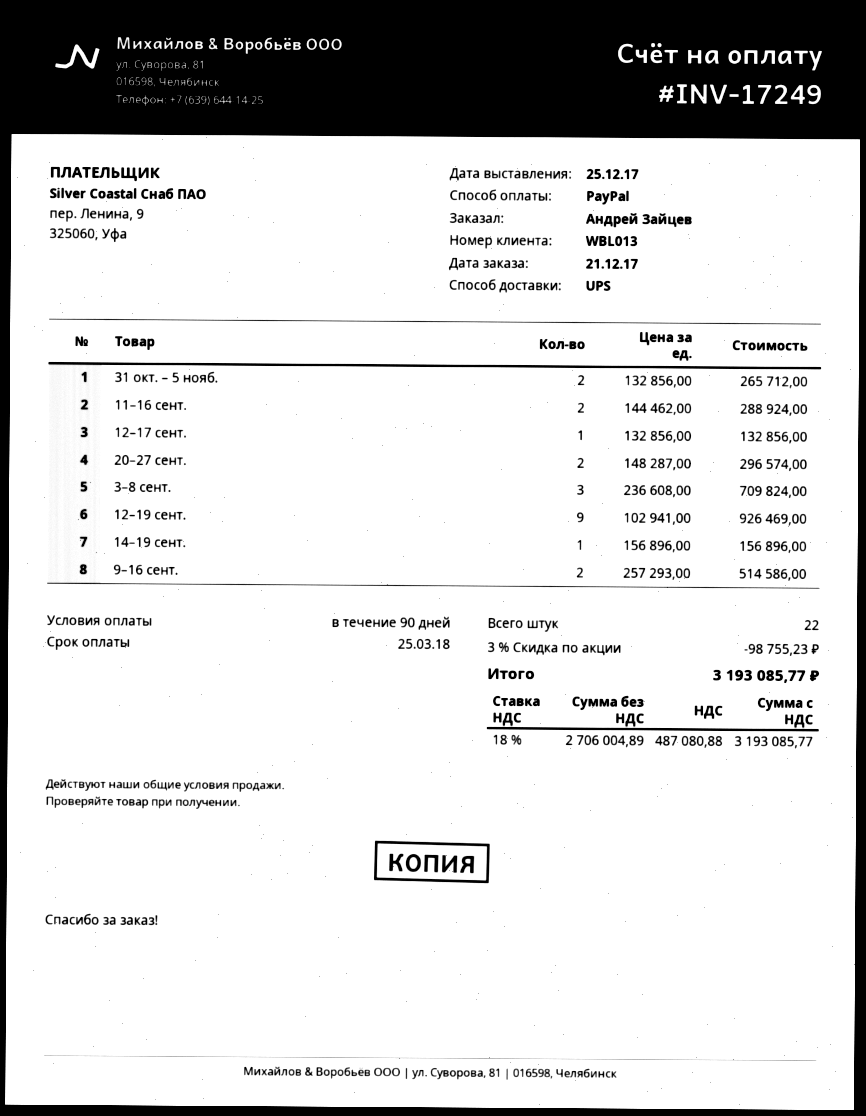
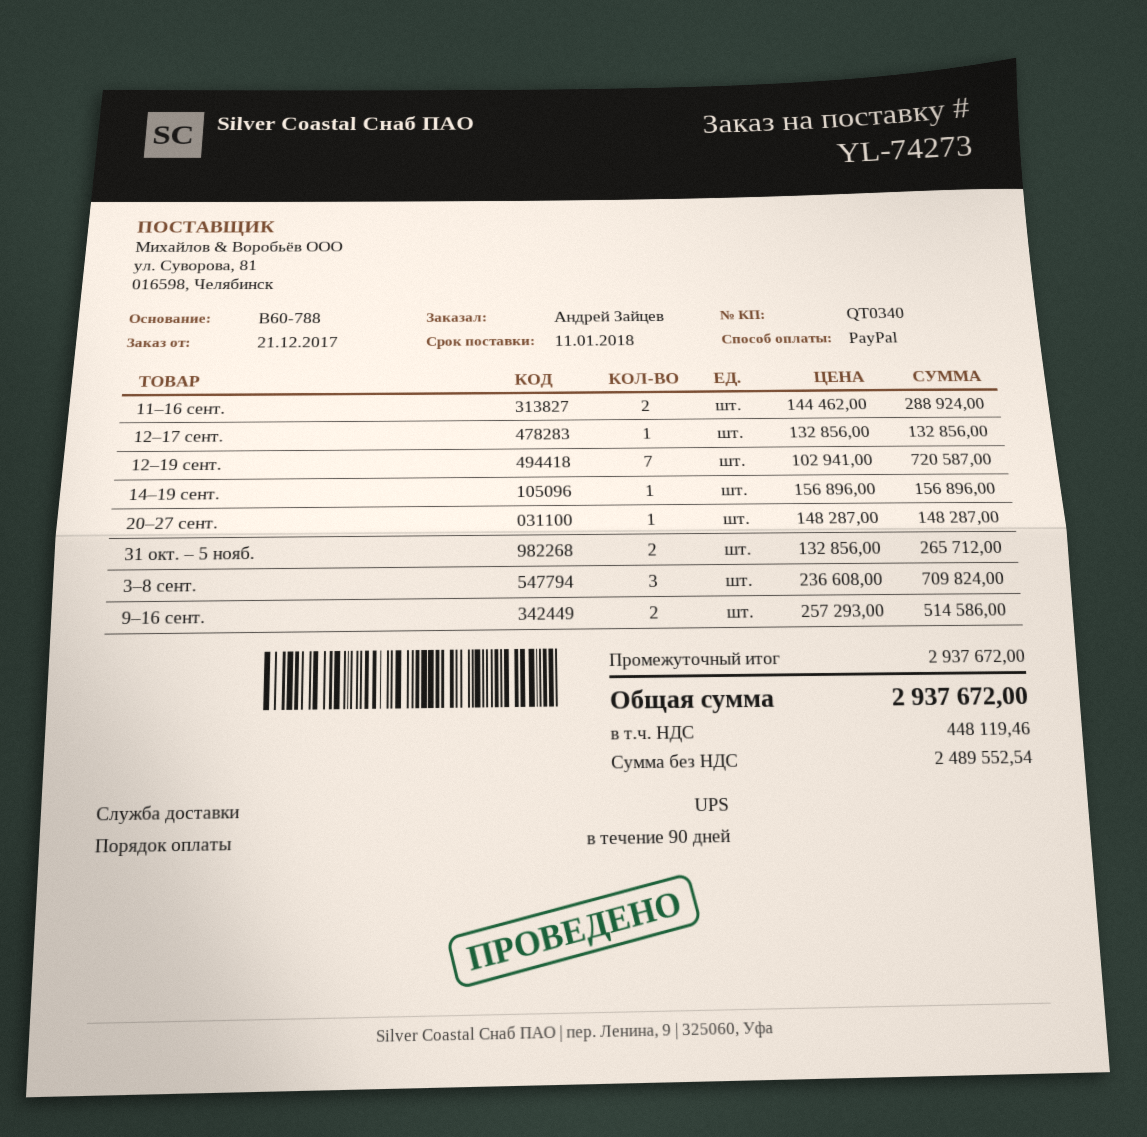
20–27 сент.: 2 x 148287.00 = 296574.00 -> 1 x 148287.00 = 148287.00
12–19 сент.: 9 x 102941.00 = 926469.00 -> 7 x 102941.00 = 720587.00
discount: 3% = 98755.23 -> none
net: 2706004.89 -> 2489552.54
tax: 487080.88 -> 448119.46
total: 3193085.77 -> 2937672.00

